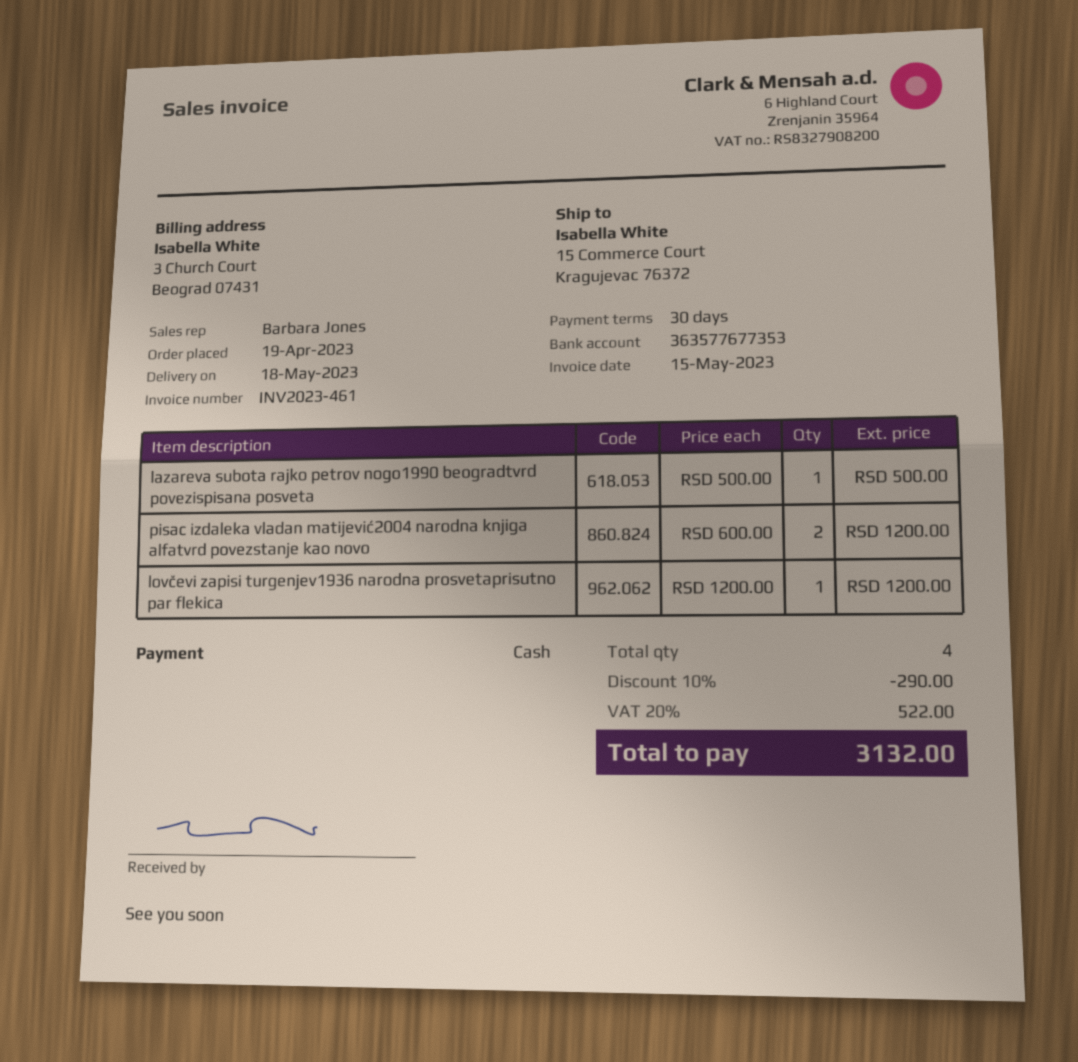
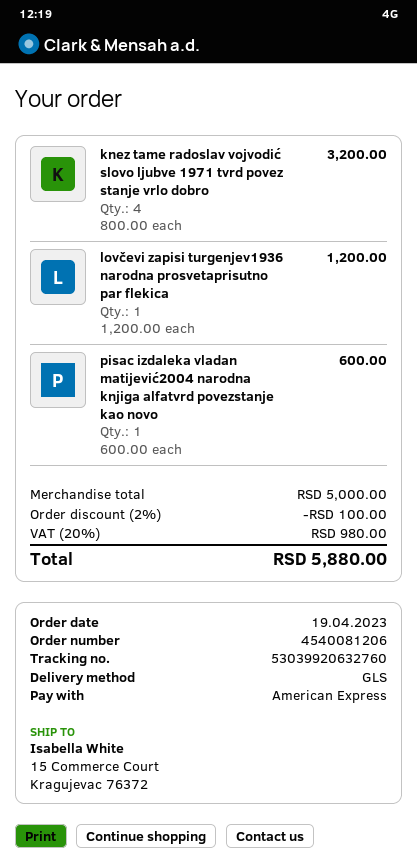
payment method: cash -> American Express
lazareva subota rajko petrov nogo1990 beogradtvrd povezispisana posveta: 1 x 500.00 = 500.00 -> none
pisac izdaleka vladan matijević2004 narodna knjiga alfatvrd povezstanje kao novo: 2 x 600.00 = 1200.00 -> 1 x 600.00 = 600.00
knez tame radoslav vojvodić slovo ljubve 1971 tvrd povez stanje vrlo dobro: none -> 4 x 800.00 = 3200.00
discount: 10% = 290.00 -> 2% = 100.00
tax: 20% = 522.00 -> 20% = 980.00
total: 3132.00 -> 5880.00

